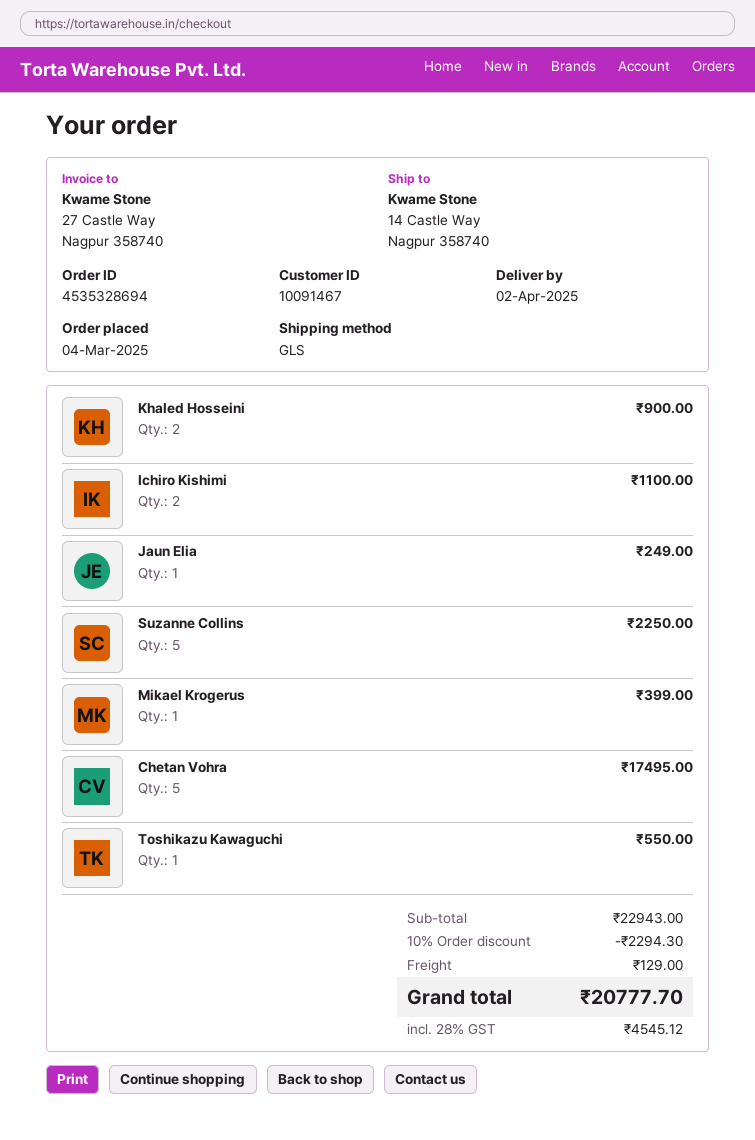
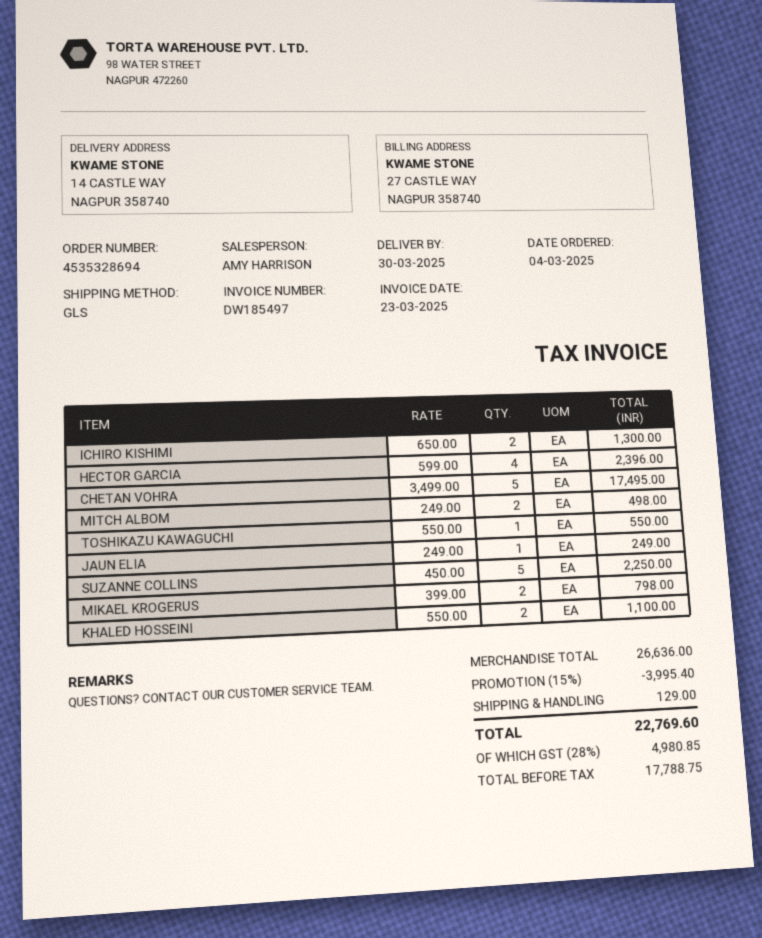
delivery date: 2025-04-02 -> 2025-03-30
Khaled Hosseini: 2 for 900.00 -> 2 for 1100.00
Ichiro Kishimi: 2 for 1100.00 -> 2 for 1300.00
Mikael Krogerus: 1 for 399.00 -> 2 for 798.00
HECTOR GARCIA: none -> 4 for 2396.00
MITCH ALBOM: none -> 2 for 498.00
subtotal: 22943.00 -> 26636.00
discount: 10% = 2294.30 -> 15% = 3995.40
tax: 28% = 4545.12 -> 28% = 4980.85
total: 20777.70 -> 22769.60

